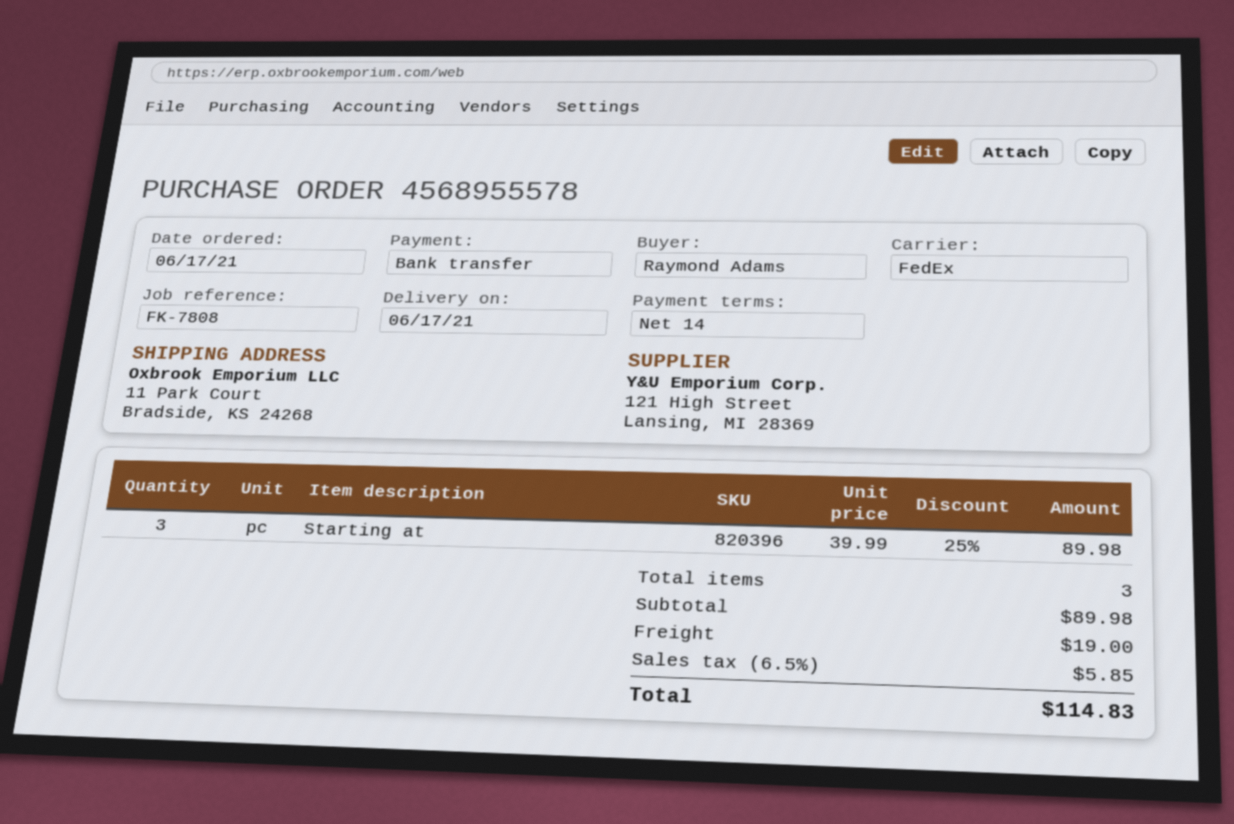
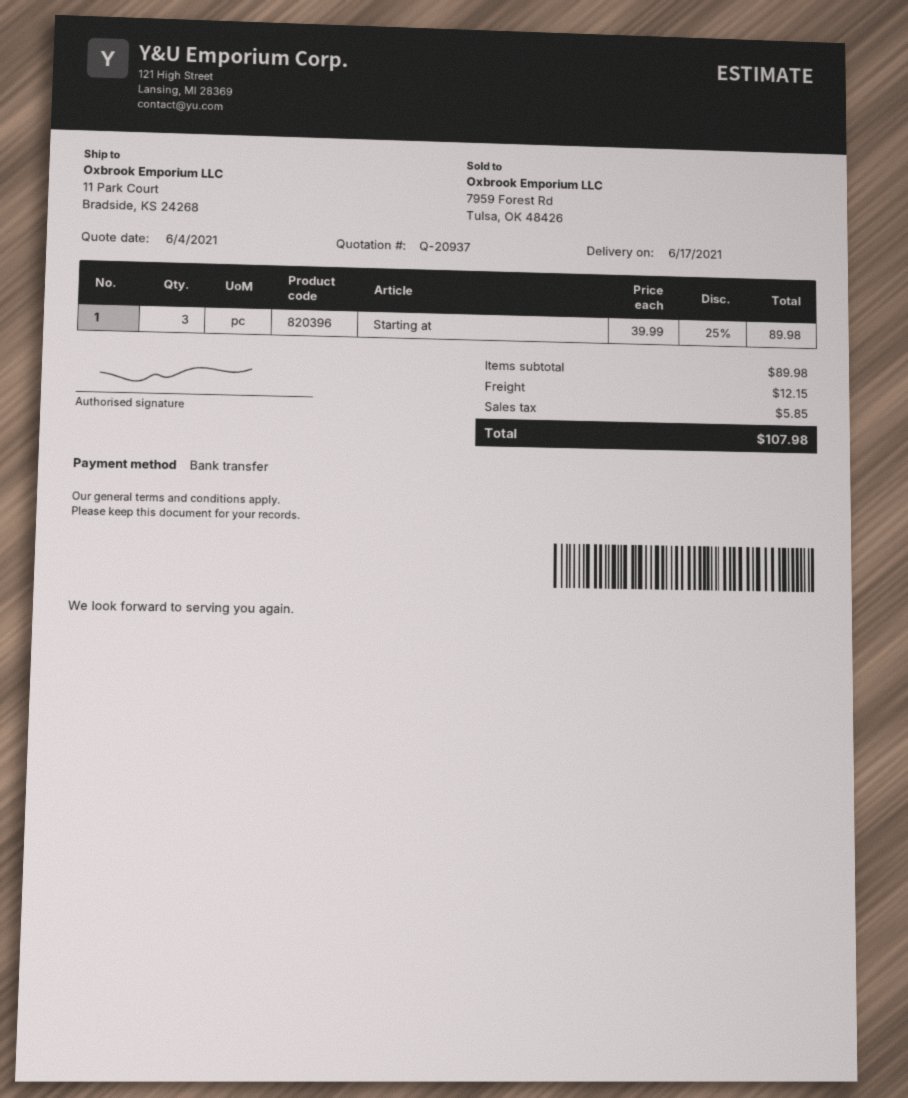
shipping: 19.00 -> 12.15
total: 114.83 -> 107.98

